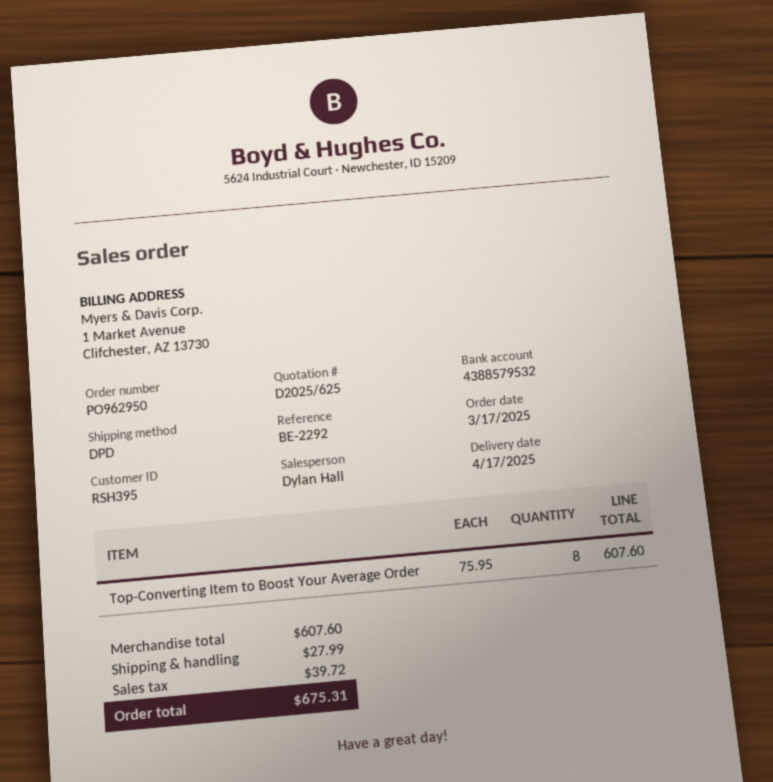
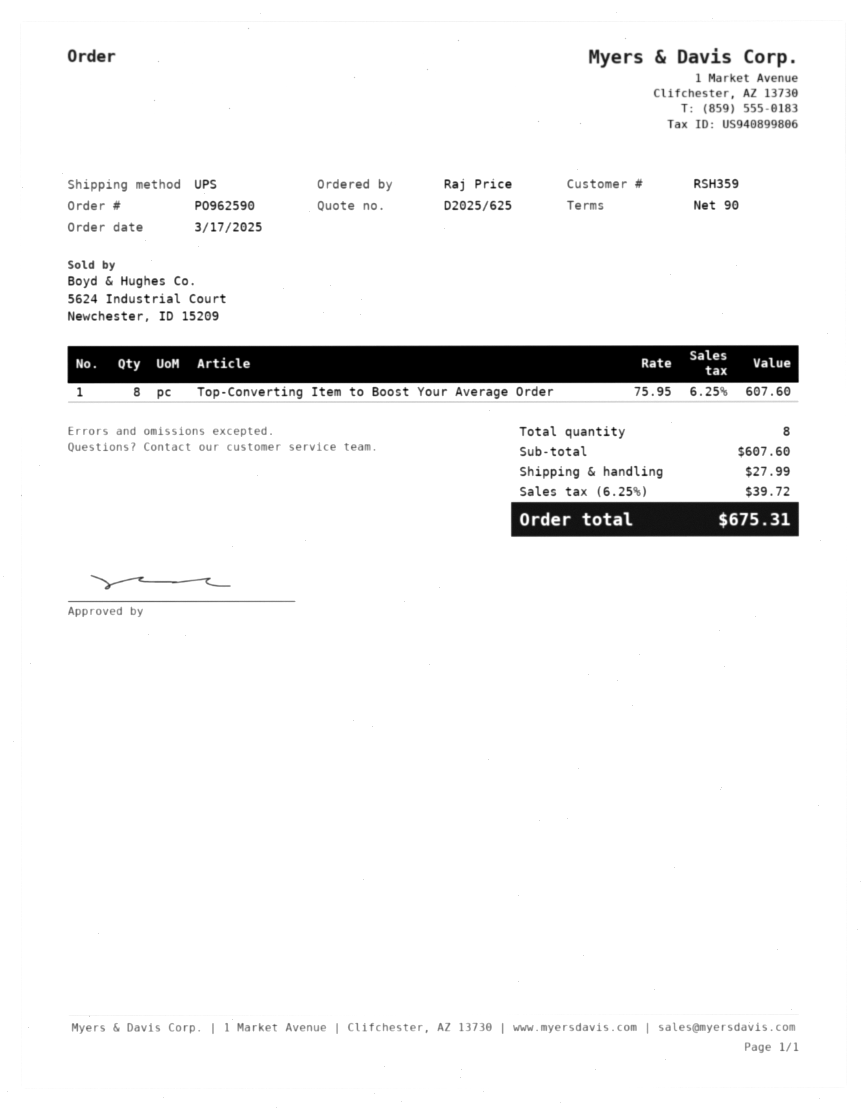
order number: PO962950 -> PO962590
customer number: RSH395 -> RSH359
shipping method: DPD -> UPS

